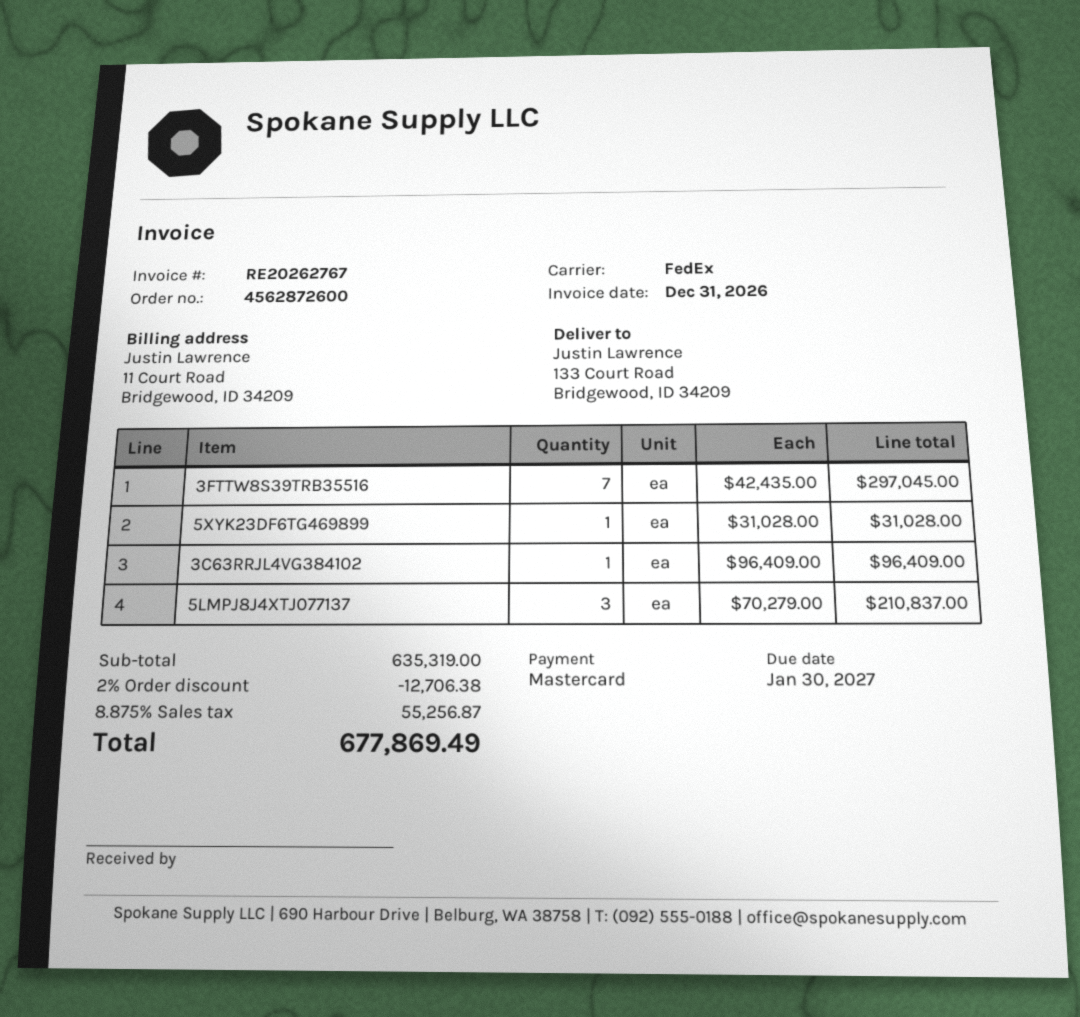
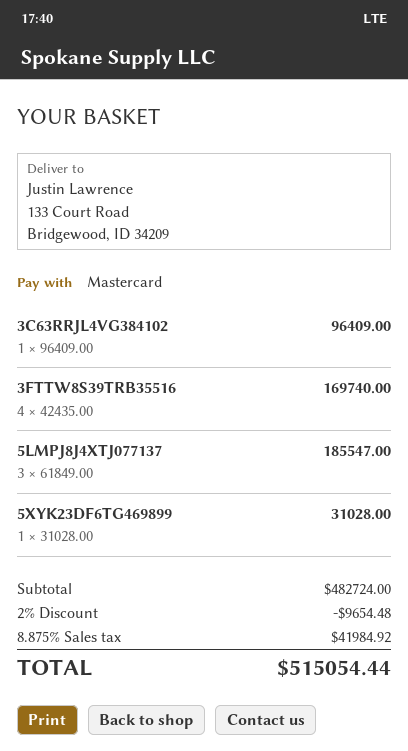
3FTTW8S39TRB35516: 7 x 42435.00 = 297045.00 -> 4 x 42435.00 = 169740.00
5LMPJ8J4XTJ077137: 3 x 70279.00 = 210837.00 -> 3 x 61849.00 = 185547.00
subtotal: 635319.00 -> 482724.00
discount: 2% = 12706.38 -> 2% = 9654.48
tax: 8.875% = 55256.87 -> 8.875% = 41984.92
total: 677869.49 -> 515054.44

